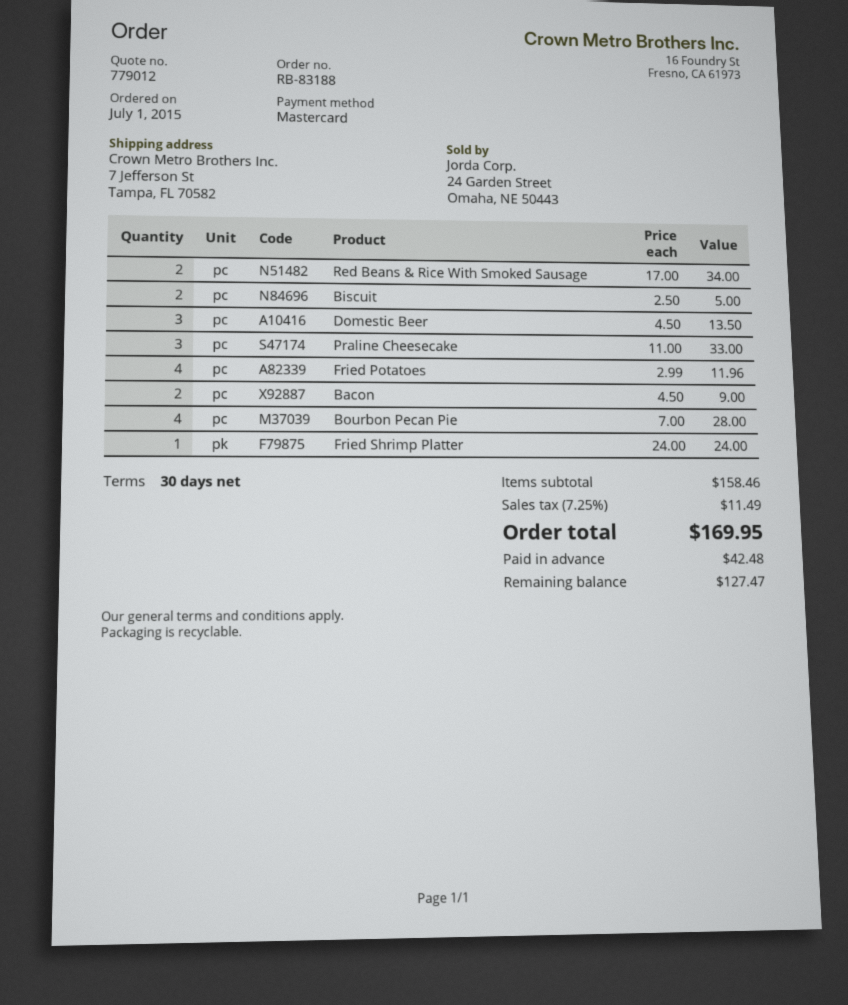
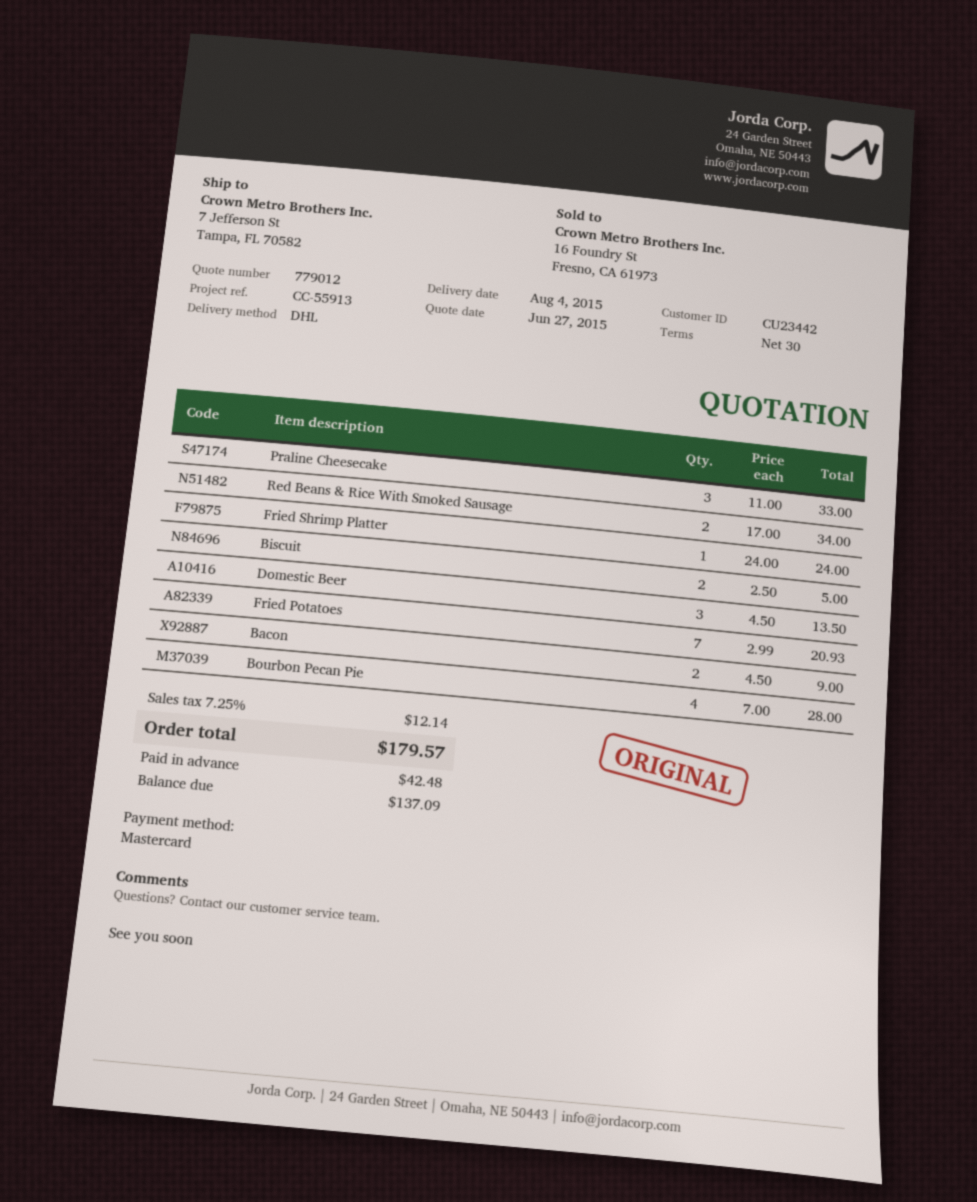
Fried Potatoes: 4 x 2.99 = 11.96 -> 7 x 2.99 = 20.93
tax: 7.25% = 11.49 -> 7.25% = 12.14
total: 169.95 -> 179.57
balance: 127.47 -> 137.09

